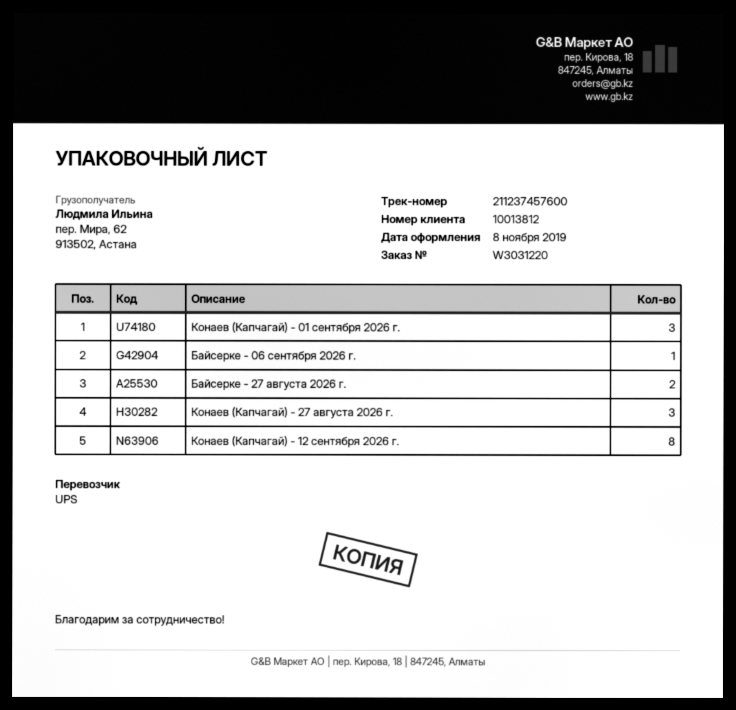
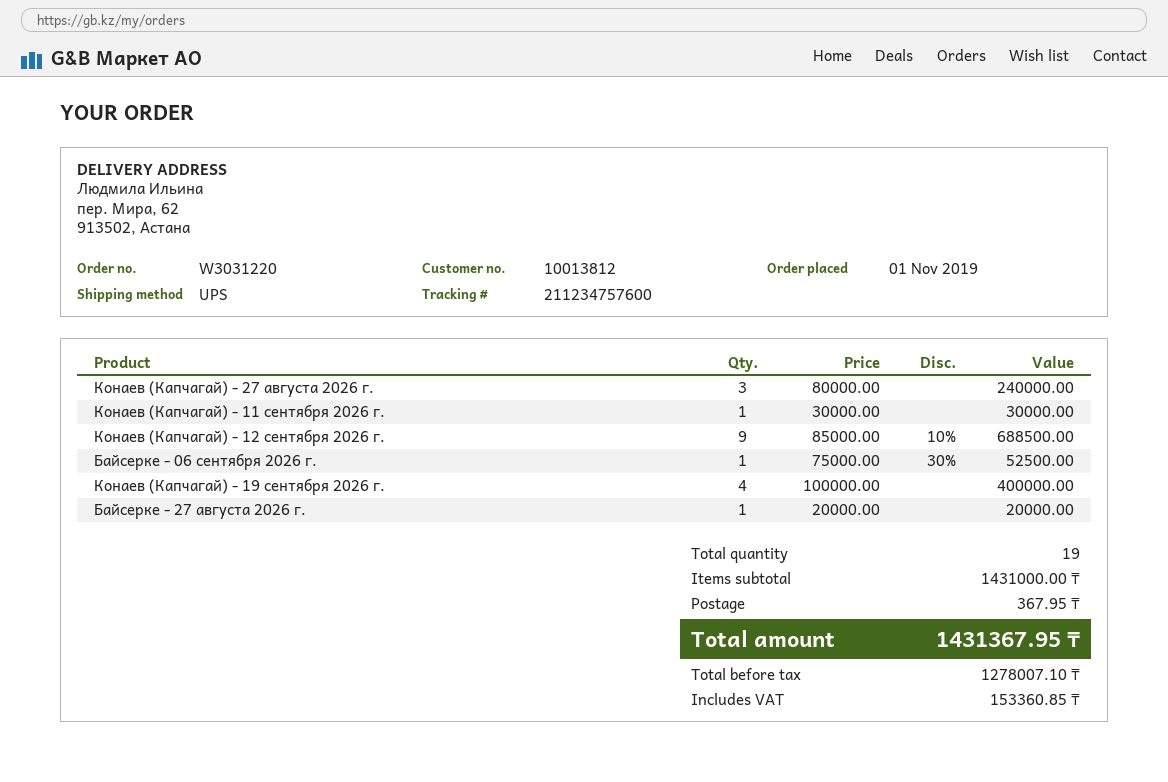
order date: 2019-11-08 -> 2019-11-01
tracking number: 211237457600 -> 211234757600
Конаев (Капчагай) - 01 сентября 2026 г.: 3 -> none
Байсерке - 27 августа 2026 г.: 2 -> 1
Конаев (Капчагай) - 12 сентября 2026 г.: 8 -> 9
Конаев (Капчагай) - 11 сентября 2026 г.: none -> 1
Конаев (Капчагай) - 19 сентября 2026 г.: none -> 4

